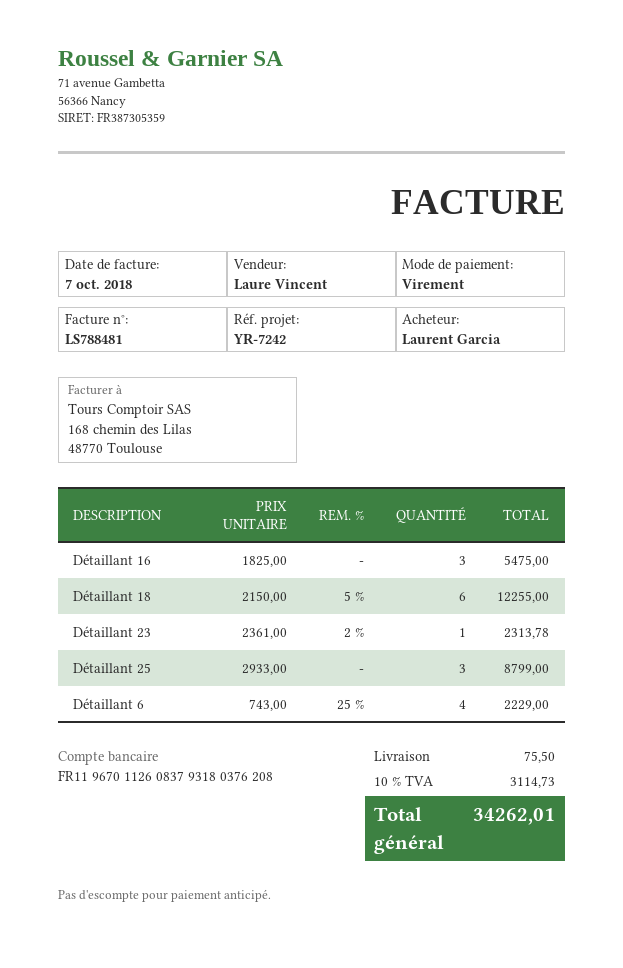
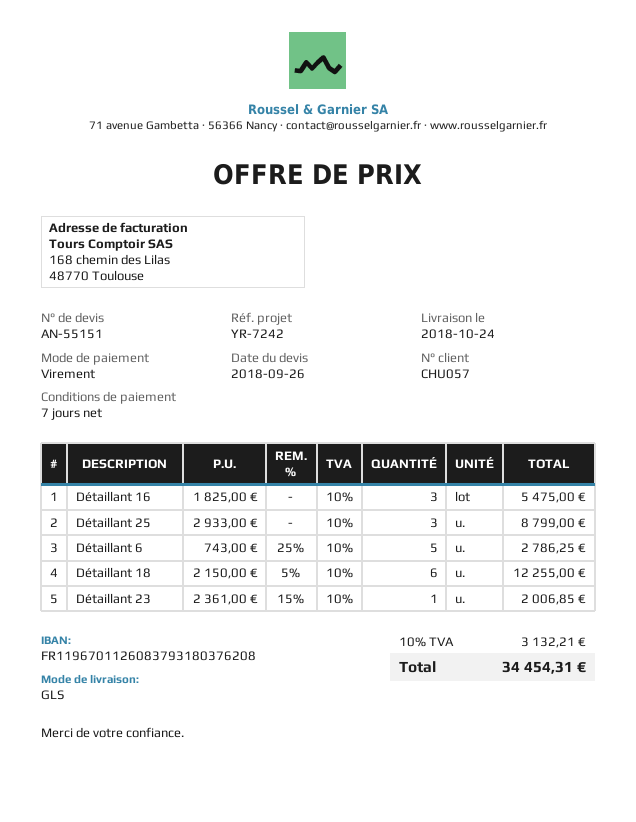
Détaillant 23: 1 x 2361.00 - 2% = 2313.78 -> 1 x 2361.00 - 15% = 2006.85
Détaillant 6: 4 x 743.00 - 25% = 2229.00 -> 5 x 743.00 - 25% = 2786.25
shipping: 75.50 -> none
tax: 10% = 3114.73 -> 10% = 3132.21
total: 34262.01 -> 34454.31

